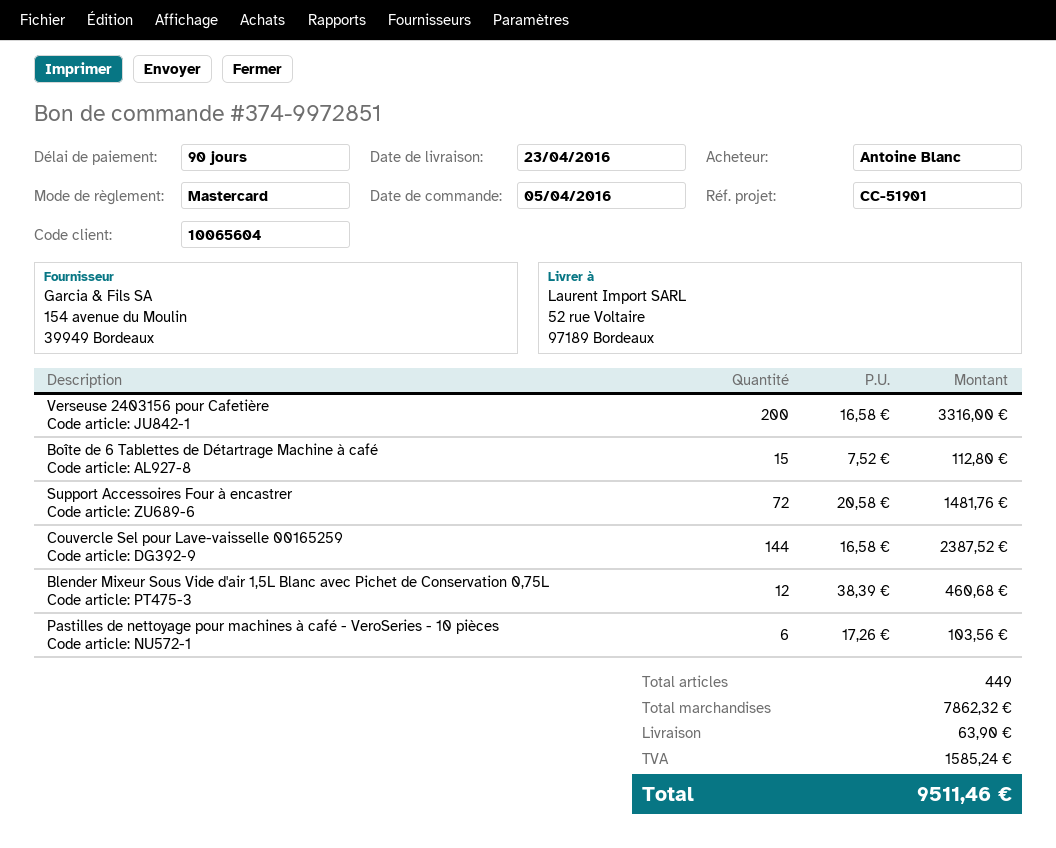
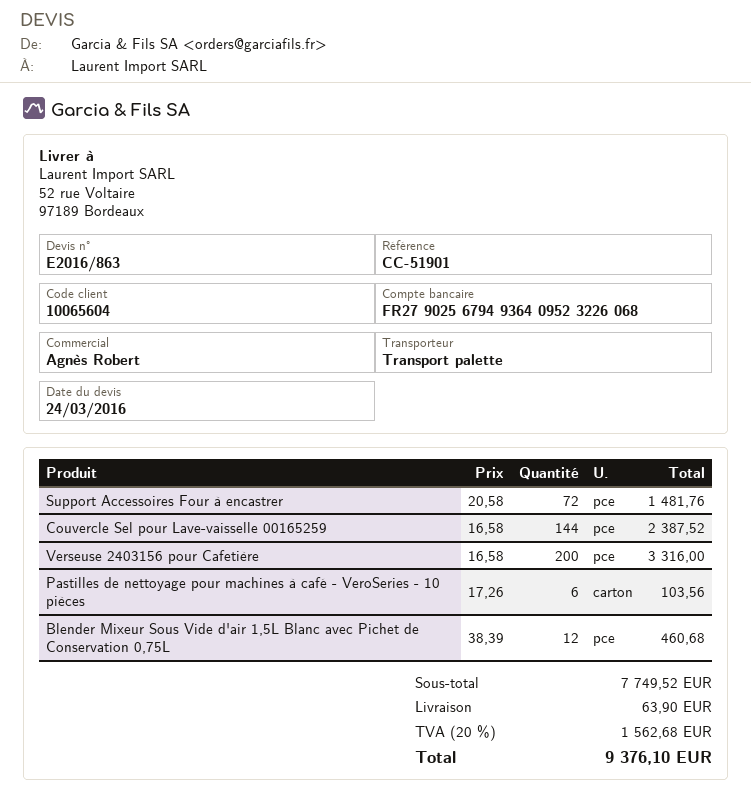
Boîte de 6 Tablettes de Détartrage Machine à café: 15 x 7.52 = 112.80 -> none
subtotal: 7862.32 -> 7749.52
tax: 1585.24 -> 1562.68
total: 9511.46 -> 9376.10

